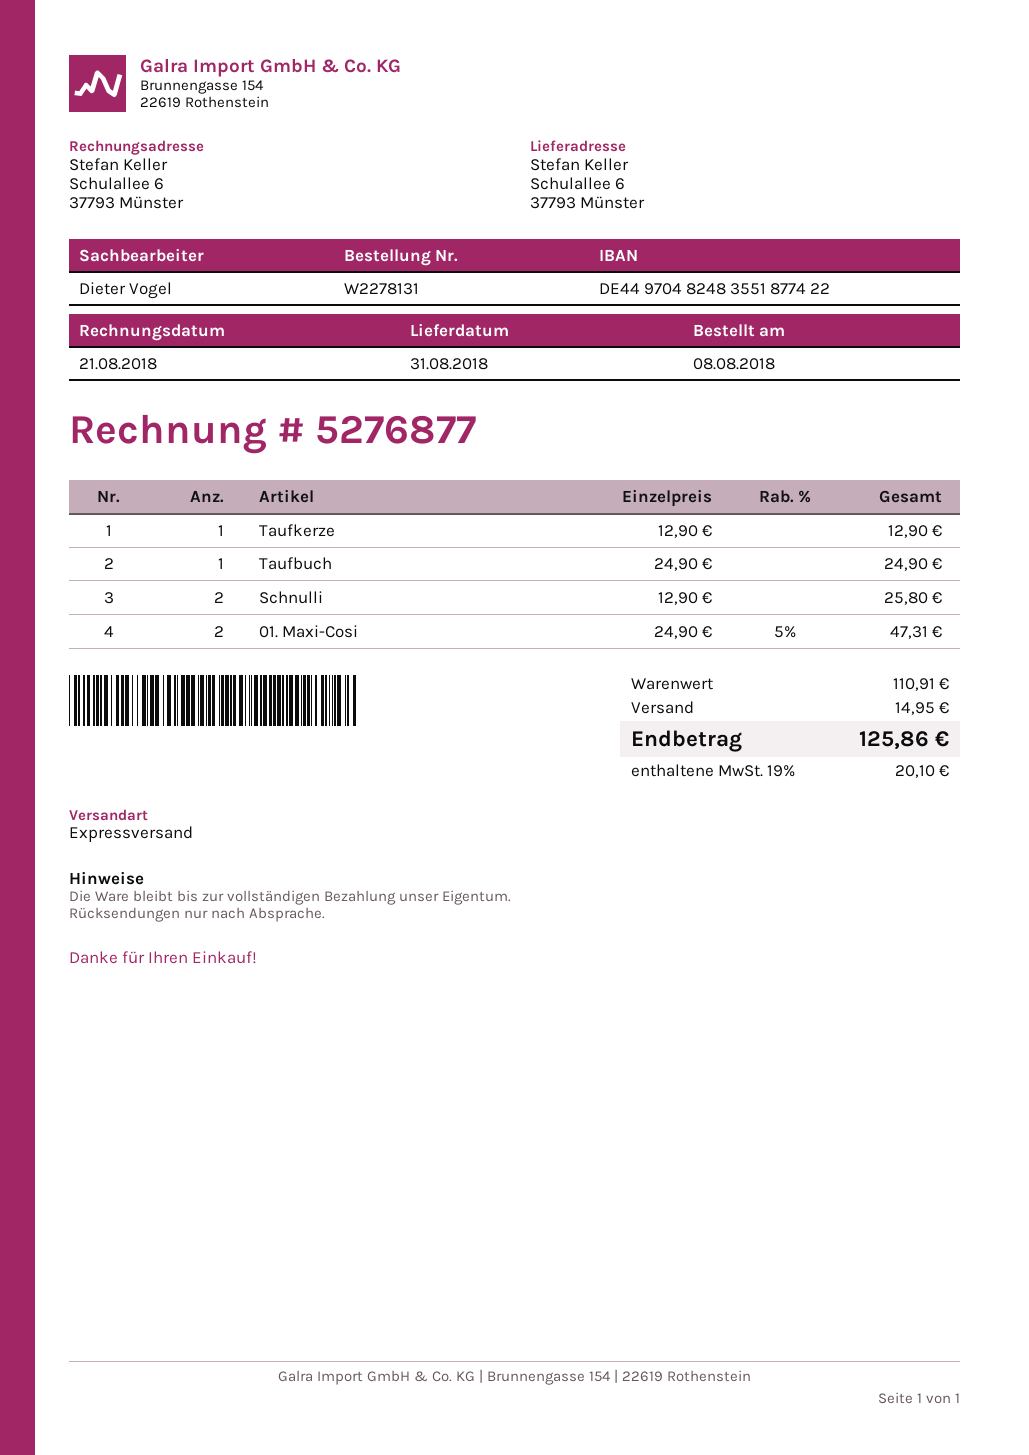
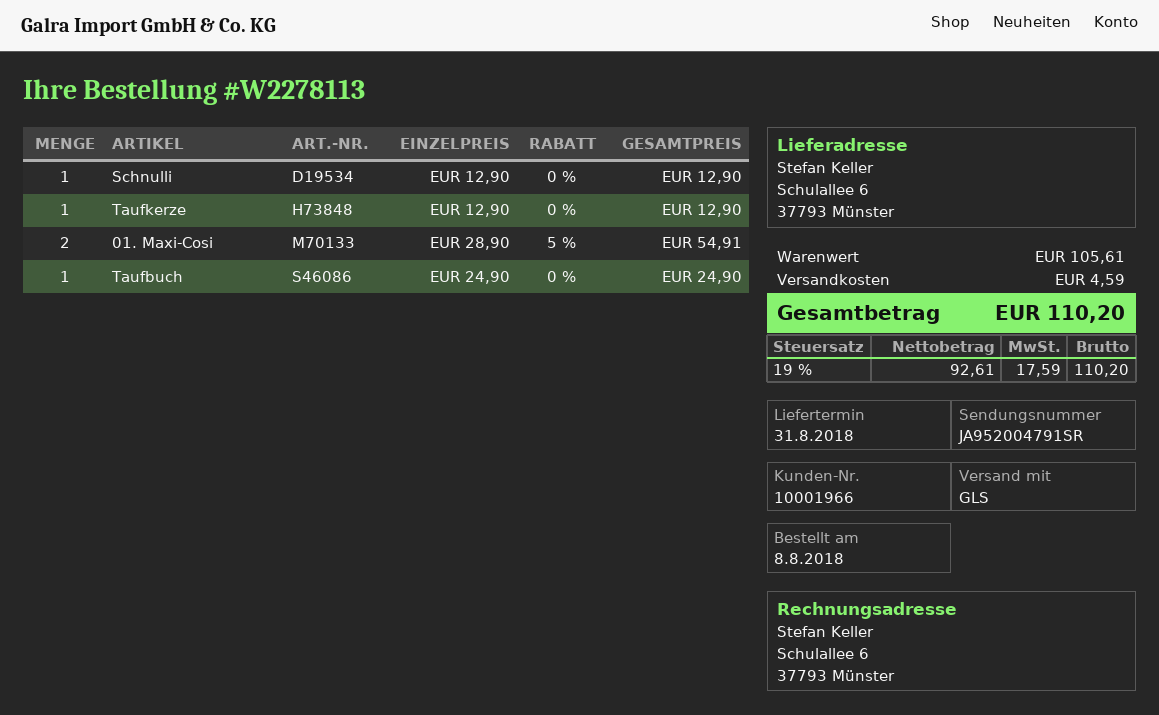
order number: W2278131 -> W2278113
shipping method: express -> GLS
Schnulli: 2 x 12.90 = 25.80 -> 1 x 12.90 = 12.90
01. Maxi-Cosi: 2 x 24.90 - 5% = 47.31 -> 2 x 28.90 - 5% = 54.91
subtotal: 110.91 -> 105.61
shipping: 14.95 -> 4.59
tax: 19% = 20.10 -> 19% = 17.59
total: 125.86 -> 110.20

